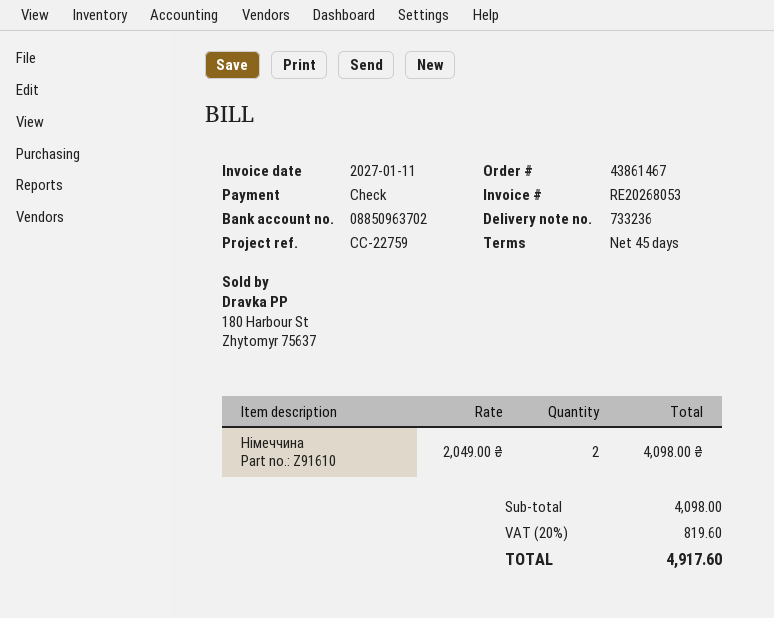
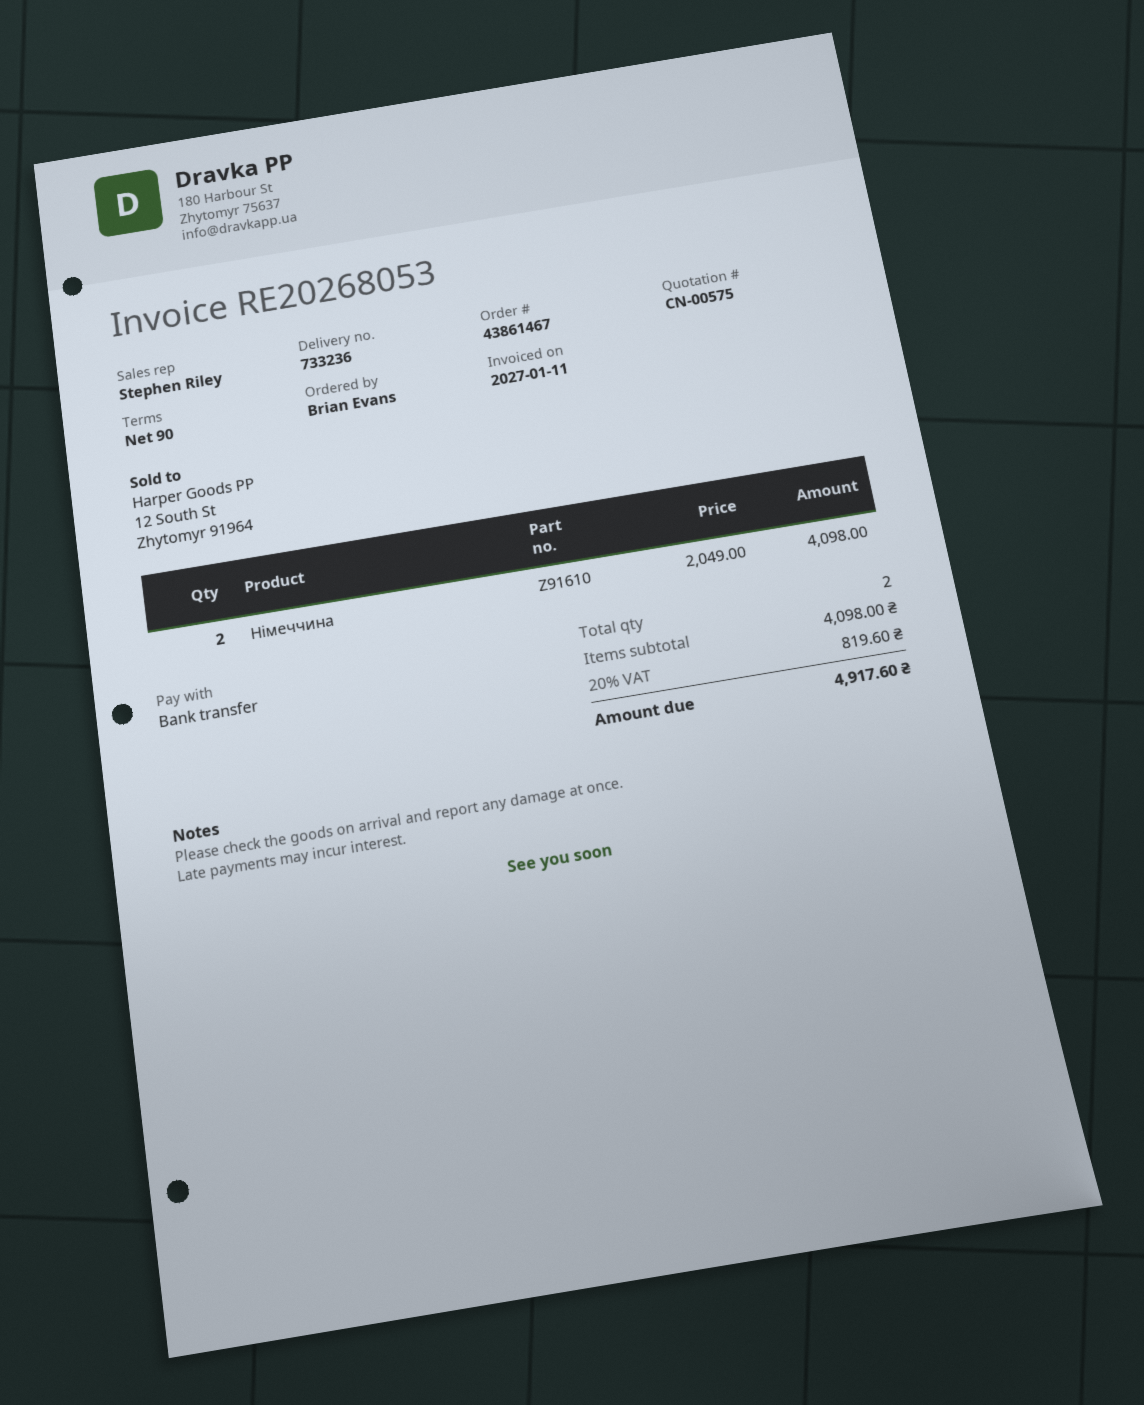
payment terms: 45 days -> 90 days
payment method: cheque -> bank transfer

